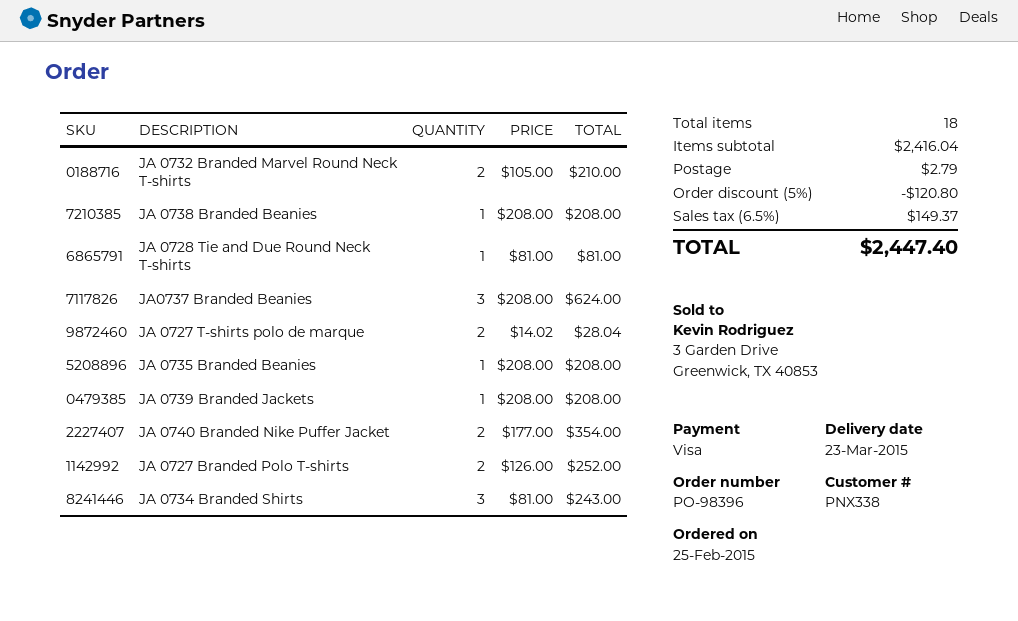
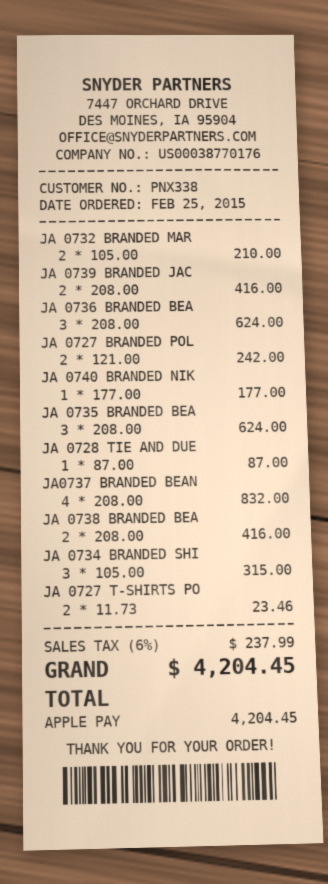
payment method: Visa -> Apple Pay
JA 0738 Branded Beanies: 1 x 208.00 = 208.00 -> 2 x 208.00 = 416.00
JA 0728 Tie and Due Round Neck T-shirts: 1 x 81.00 = 81.00 -> 1 x 87.00 = 87.00
JA0737 Branded Beanies: 3 x 208.00 = 624.00 -> 4 x 208.00 = 832.00
JA 0727 T-shirts polo de marque: 2 x 14.02 = 28.04 -> 2 x 11.73 = 23.46
JA 0735 Branded Beanies: 1 x 208.00 = 208.00 -> 3 x 208.00 = 624.00
JA 0739 Branded Jackets: 1 x 208.00 = 208.00 -> 2 x 208.00 = 416.00
JA 0740 Branded Nike Puffer Jacket: 2 x 177.00 = 354.00 -> 1 x 177.00 = 177.00
JA 0727 Branded Polo T-shirts: 2 x 126.00 = 252.00 -> 2 x 121.00 = 242.00
JA 0734 Branded Shirts: 3 x 81.00 = 243.00 -> 3 x 105.00 = 315.00
JA 0736 BRANDED BEA: none -> 3 x 208.00 = 624.00
discount: 5% = 120.80 -> none
shipping: 2.79 -> none
tax: 6.5% = 149.37 -> 6% = 237.99
total: 2447.40 -> 4204.45

